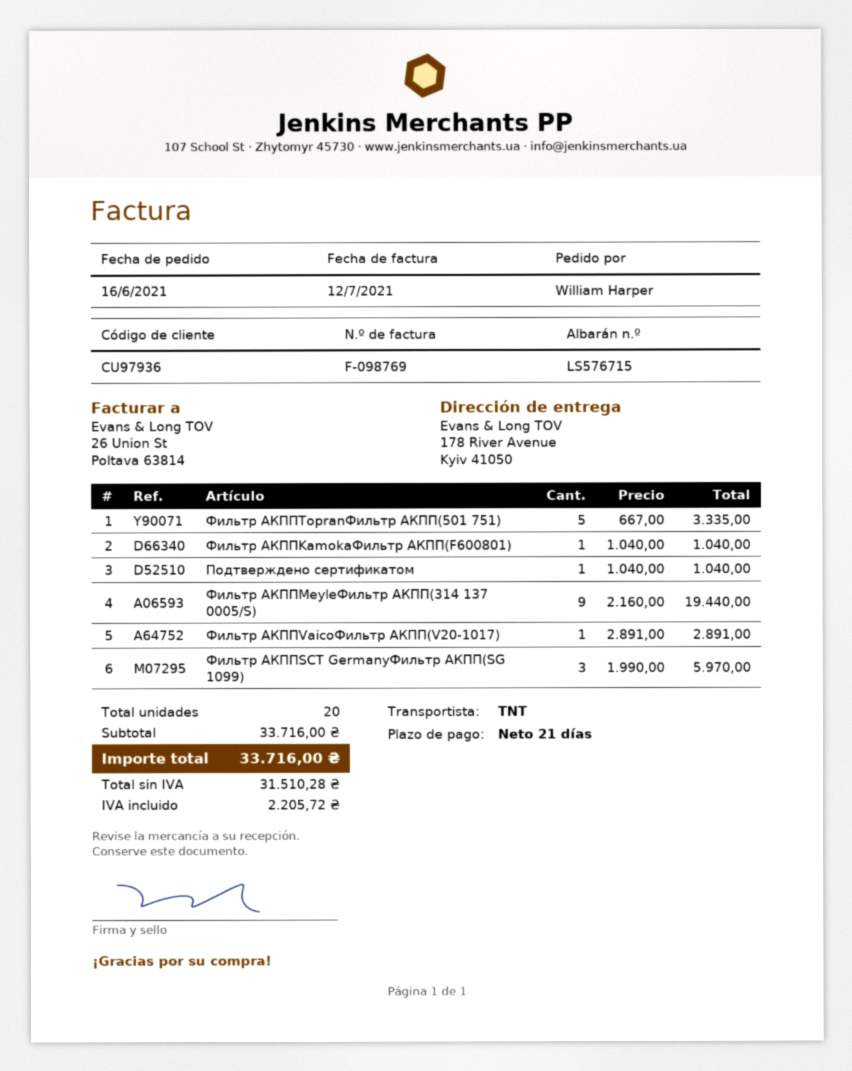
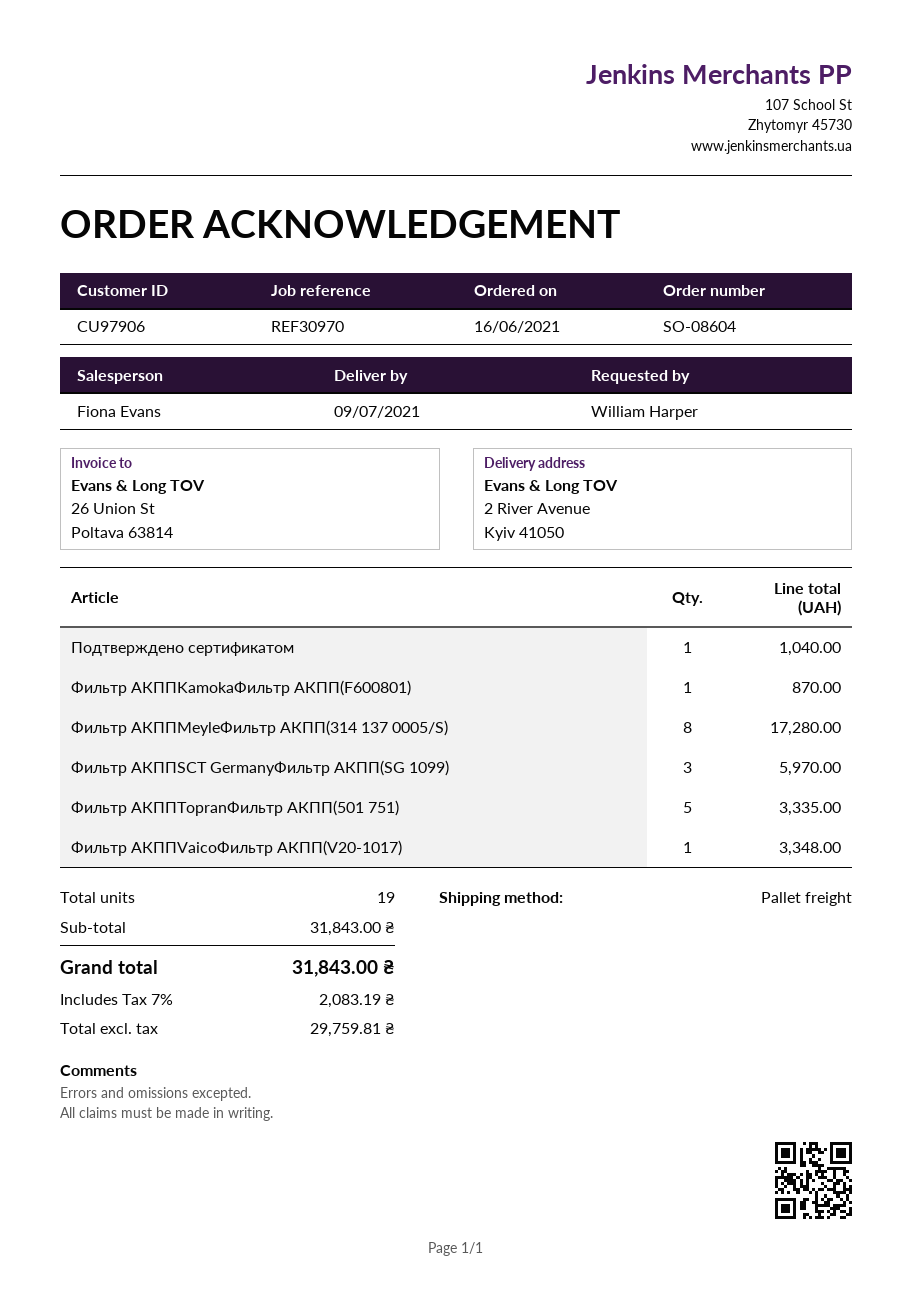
customer number: CU97936 -> CU97906
shipping method: TNT -> pallet freight
ship to: 178 River Avenue, Kyiv 41050 -> 2 River Avenue, Kyiv 41050
Фильтр АКППKamokaФильтр АКПП(F600801): 1 for 1040.00 -> 1 for 870.00
Фильтр АКППMeyleФильтр АКПП(314 137 0005/S): 9 for 19440.00 -> 8 for 17280.00
Фильтр АКППVaicoФильтр АКПП(V20-1017): 1 for 2891.00 -> 1 for 3348.00
total quantity: 20 -> 19
subtotal: 33716.00 -> 31843.00
net: 31510.28 -> 29759.81
tax: 2205.72 -> 2083.19
total: 33716.00 -> 31843.00

